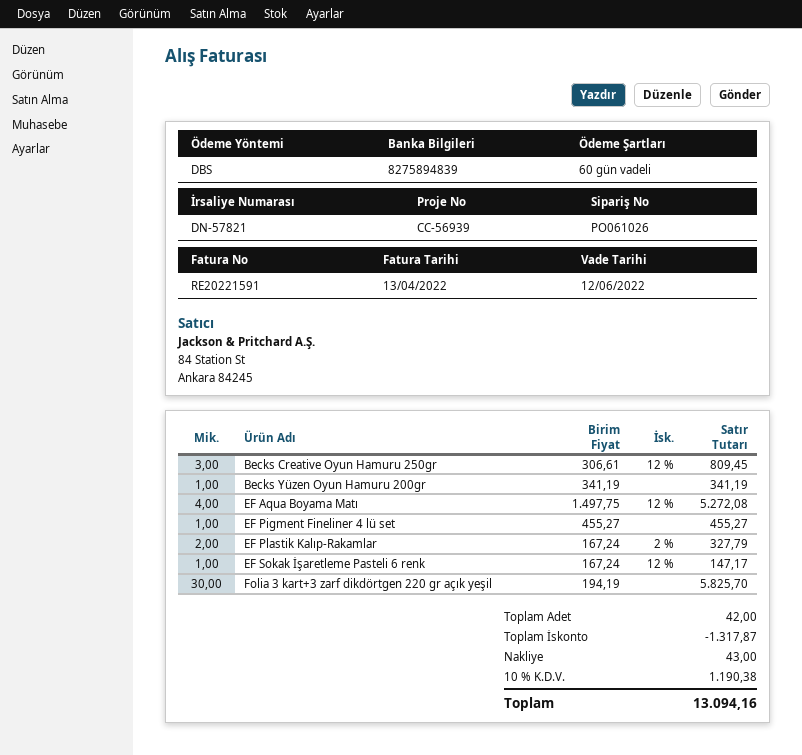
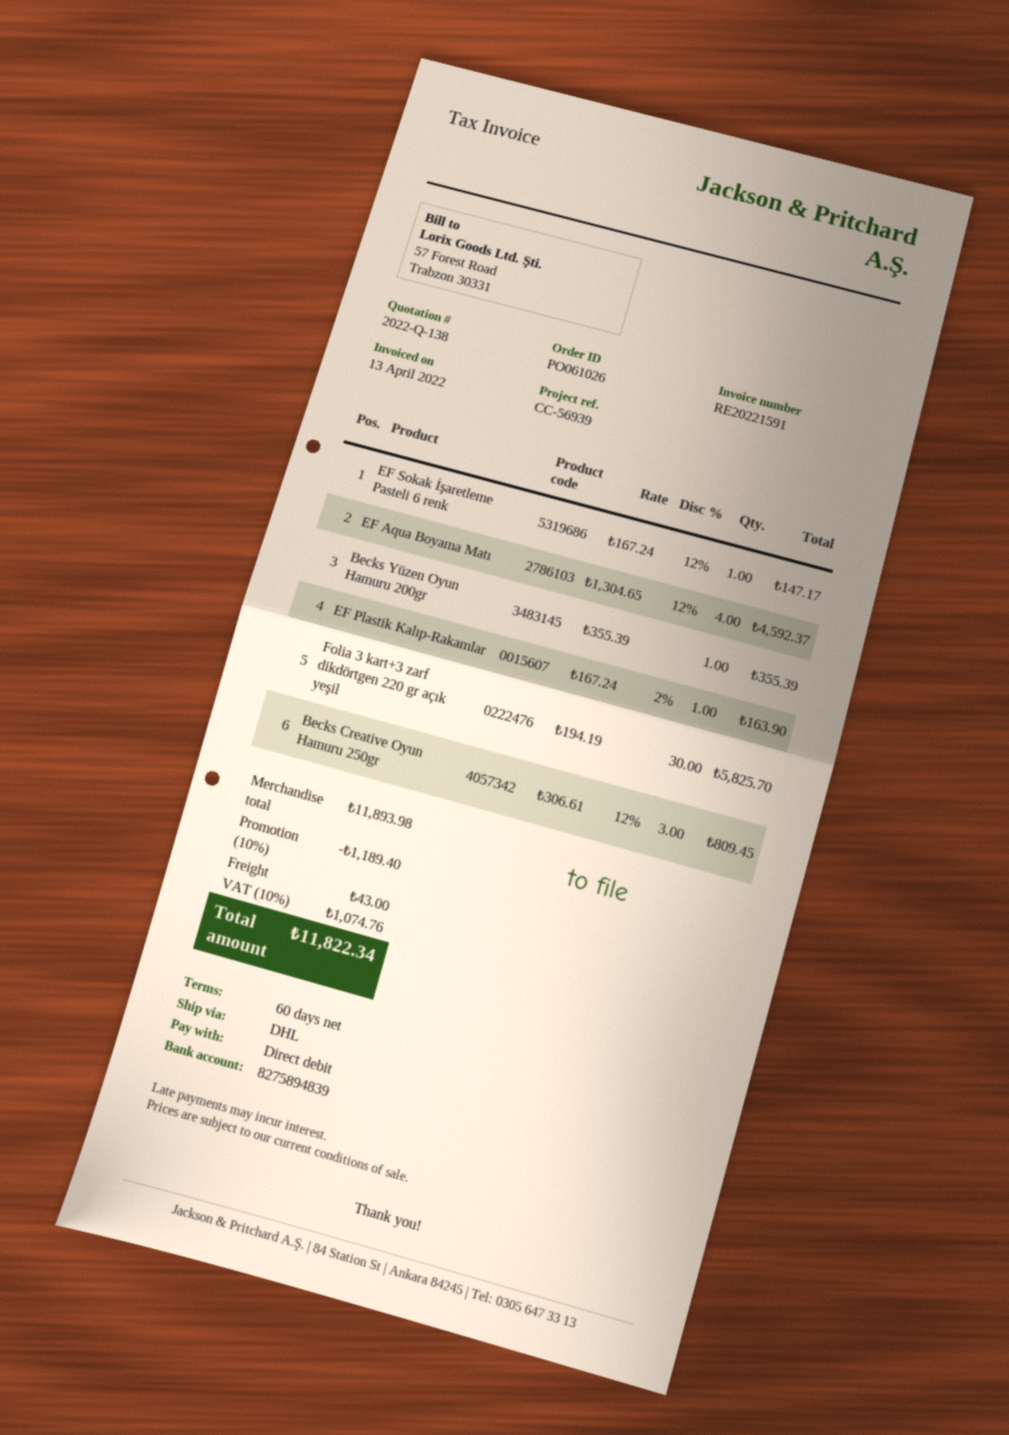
Becks Yüzen Oyun Hamuru 200gr: 1 x 341.19 = 341.19 -> 1 x 355.39 = 355.39
EF Aqua Boyama Matı: 4 x 1497.75 - 12% = 5272.08 -> 4 x 1304.65 - 12% = 4592.37
EF Pigment Fineliner 4 lü set: 1 x 455.27 = 455.27 -> none
EF Plastik Kalıp-Rakamlar: 2 x 167.24 - 2% = 327.79 -> 1 x 167.24 - 2% = 163.90
discount: 1317.87 -> 1189.40
tax: 10% = 1190.38 -> 10% = 1074.76
total: 13094.16 -> 11822.34

